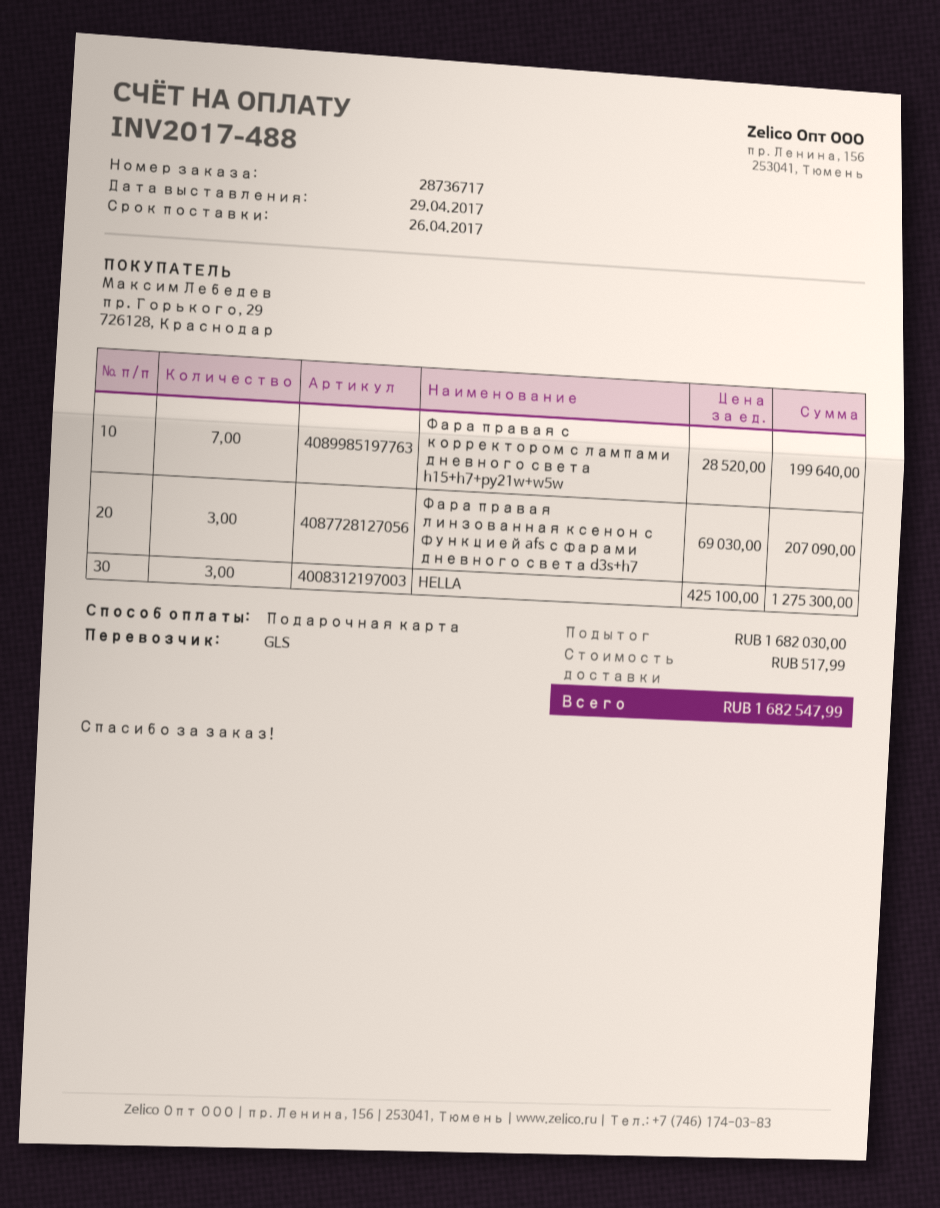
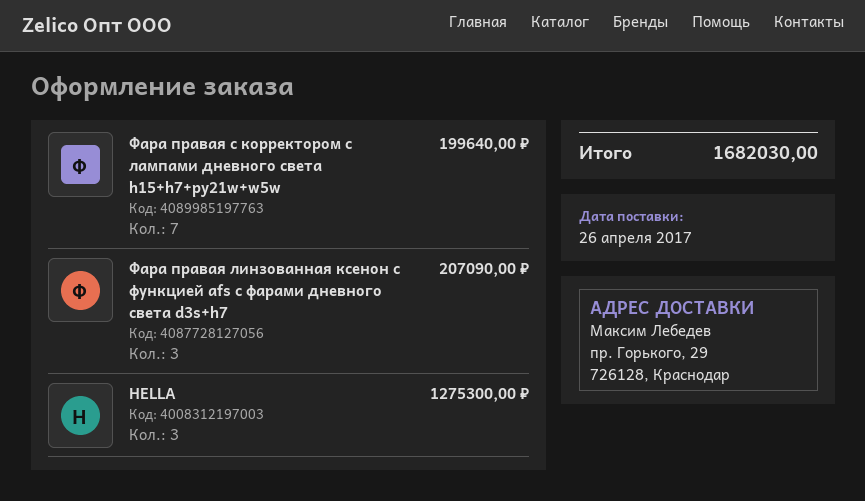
shipping: 517.99 -> none
total: 1682547.99 -> 1682030.00

